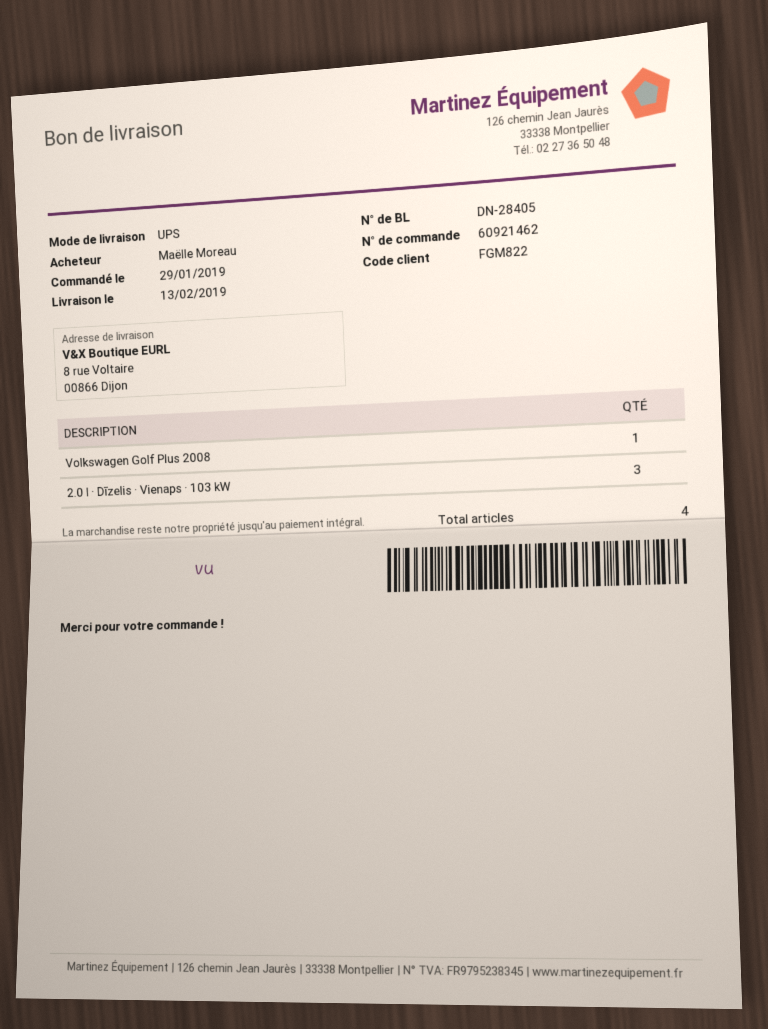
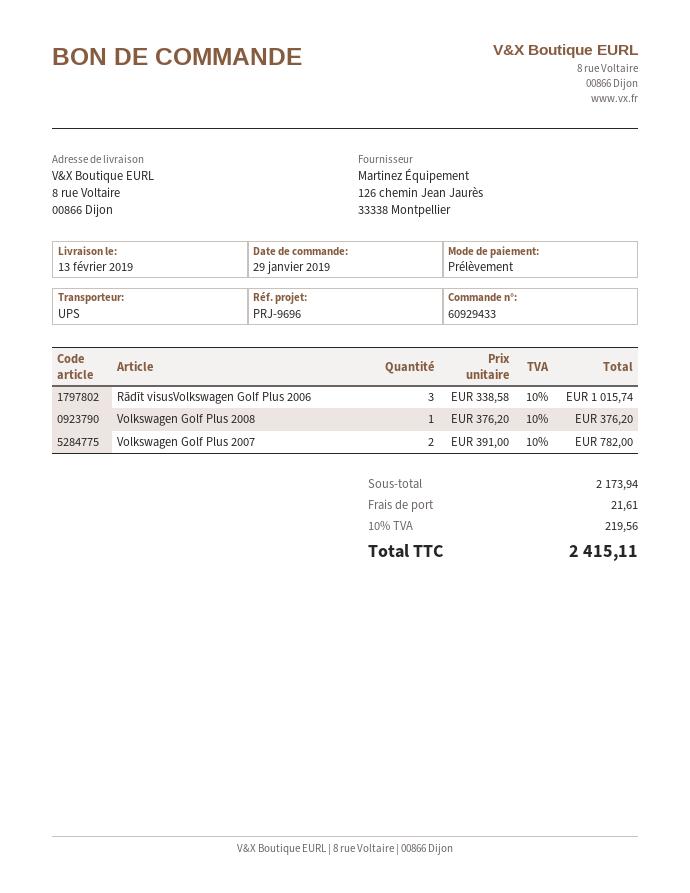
order number: 60921462 -> 60929433
2.0 l · Dīzelis · Vienaps · 103 kW: 3 -> none
Rādīt visusVolkswagen Golf Plus 2006: none -> 3
Volkswagen Golf Plus 2007: none -> 2

